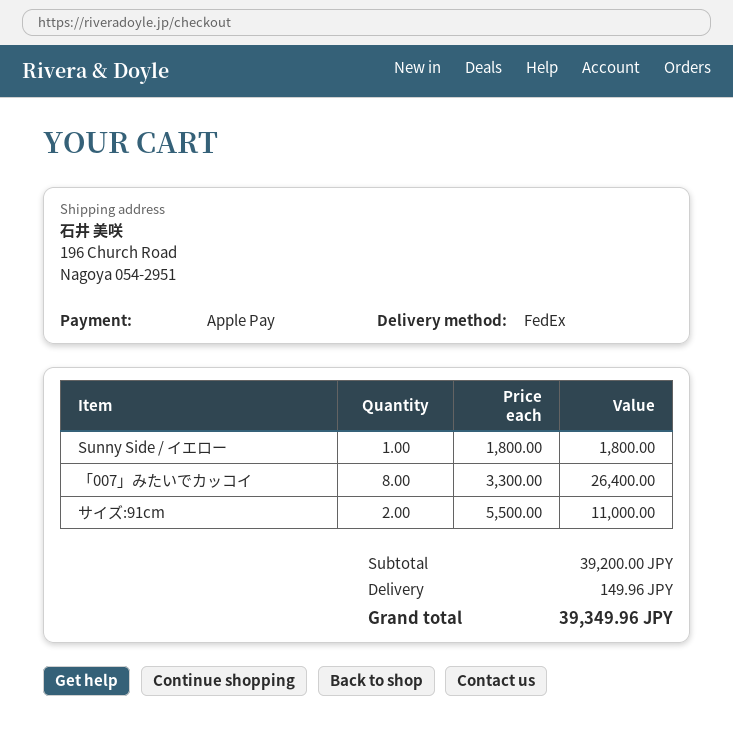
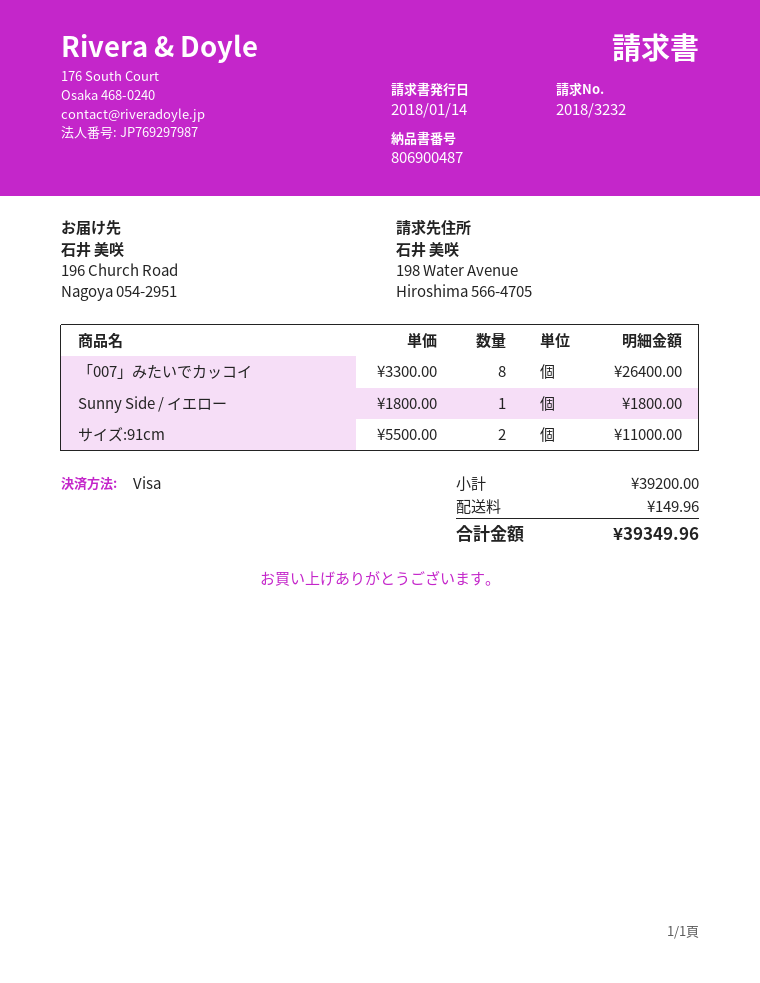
payment method: Apple Pay -> Visa

